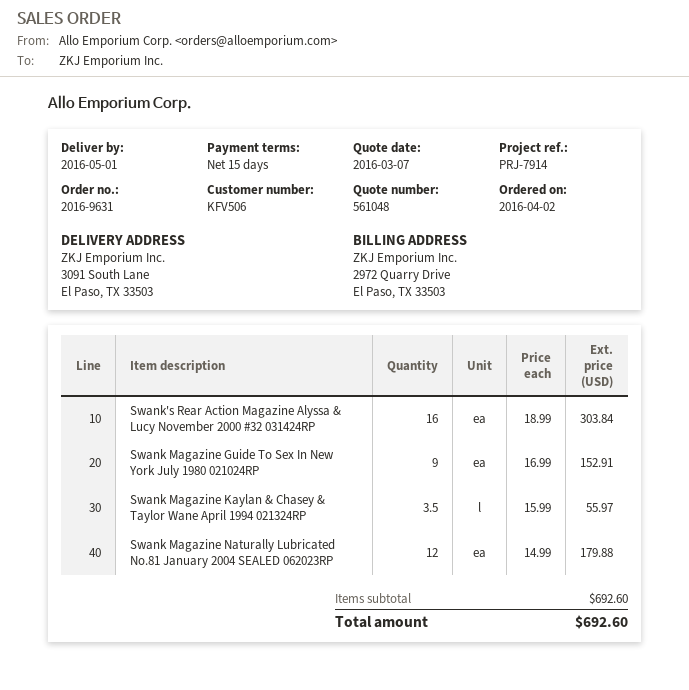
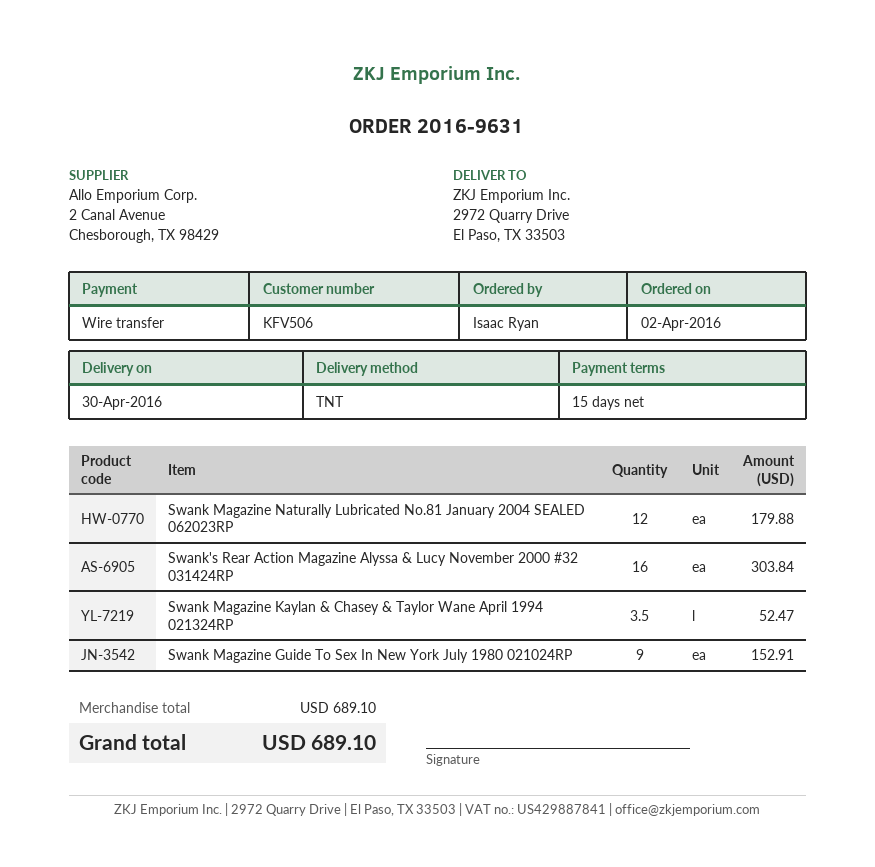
delivery date: 2016-05-01 -> 2016-04-30
ship to: 3091 South Lane, El Paso, TX 33503 -> 2972 Quarry Drive, El Paso, TX 33503
Swank Magazine Kaylan & Chasey & Taylor Wane April 1994 021324RP: 3.5 for 55.97 -> 3.5 for 52.47
subtotal: 692.60 -> 689.10
total: 692.60 -> 689.10

